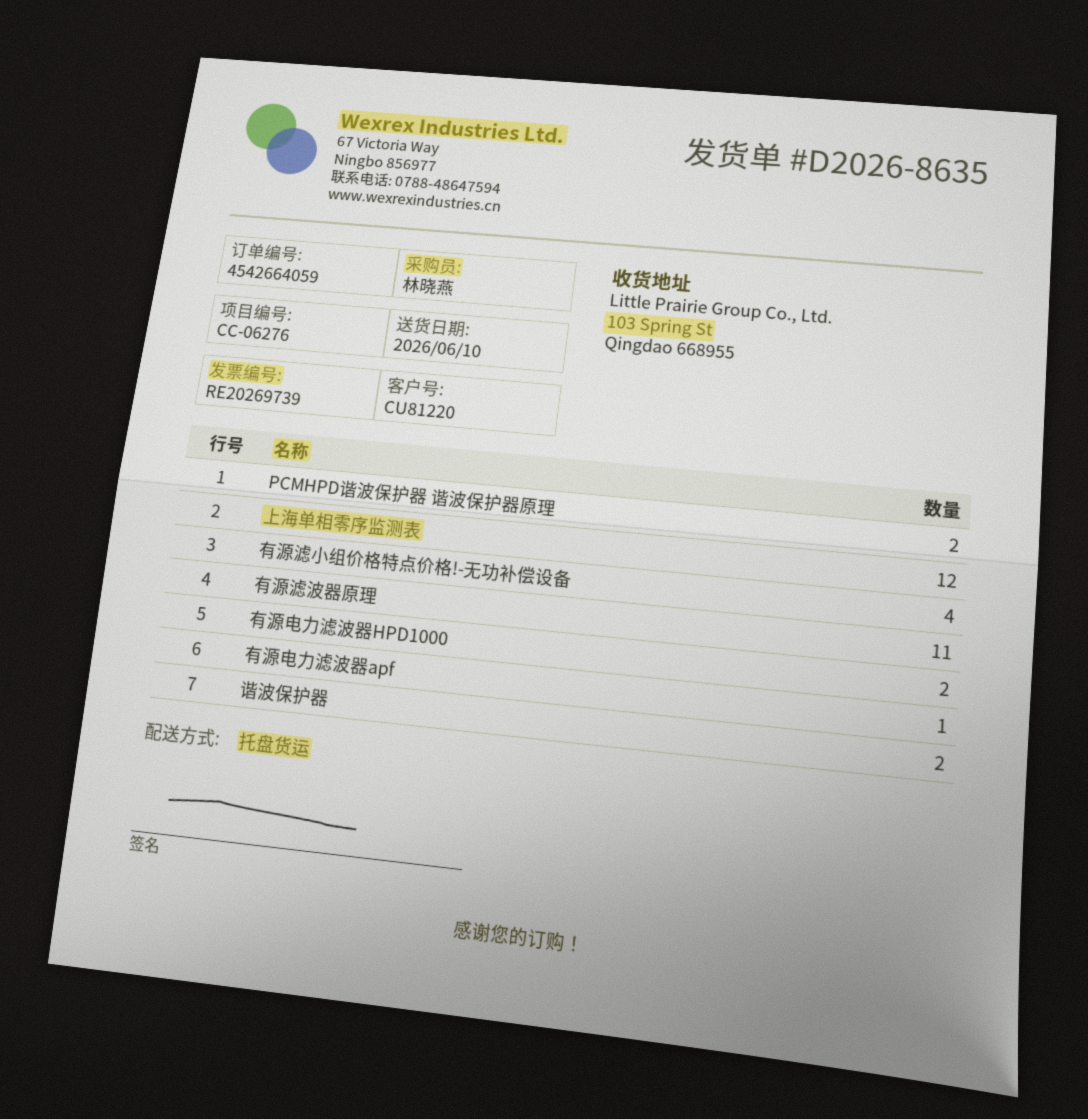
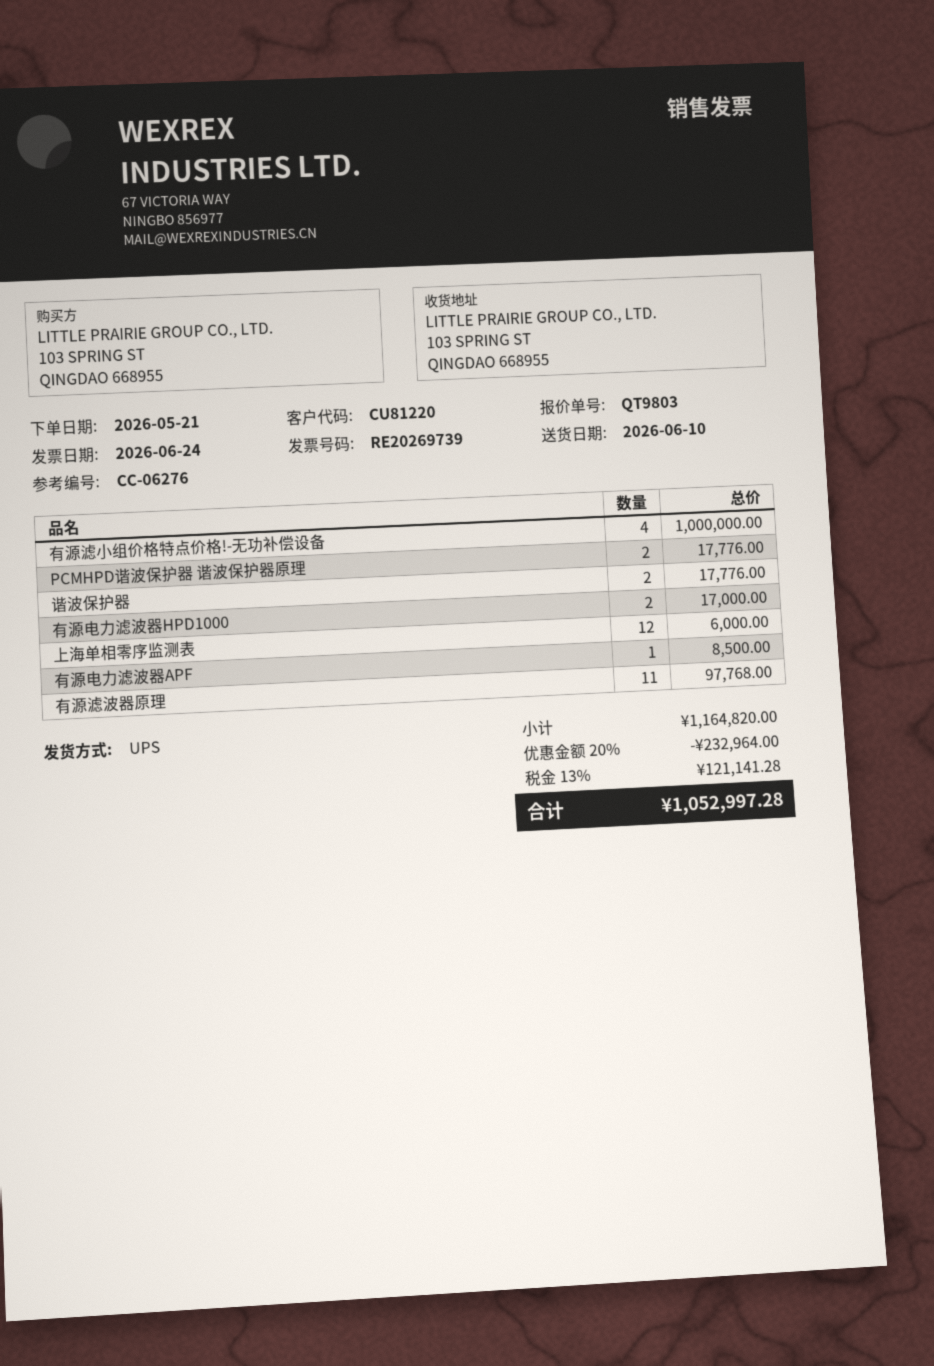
shipping method: pallet freight -> UPS

